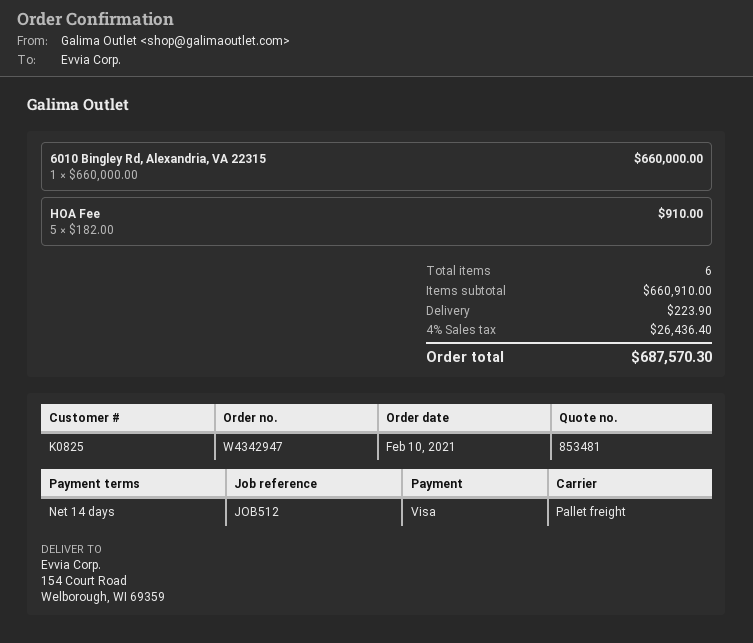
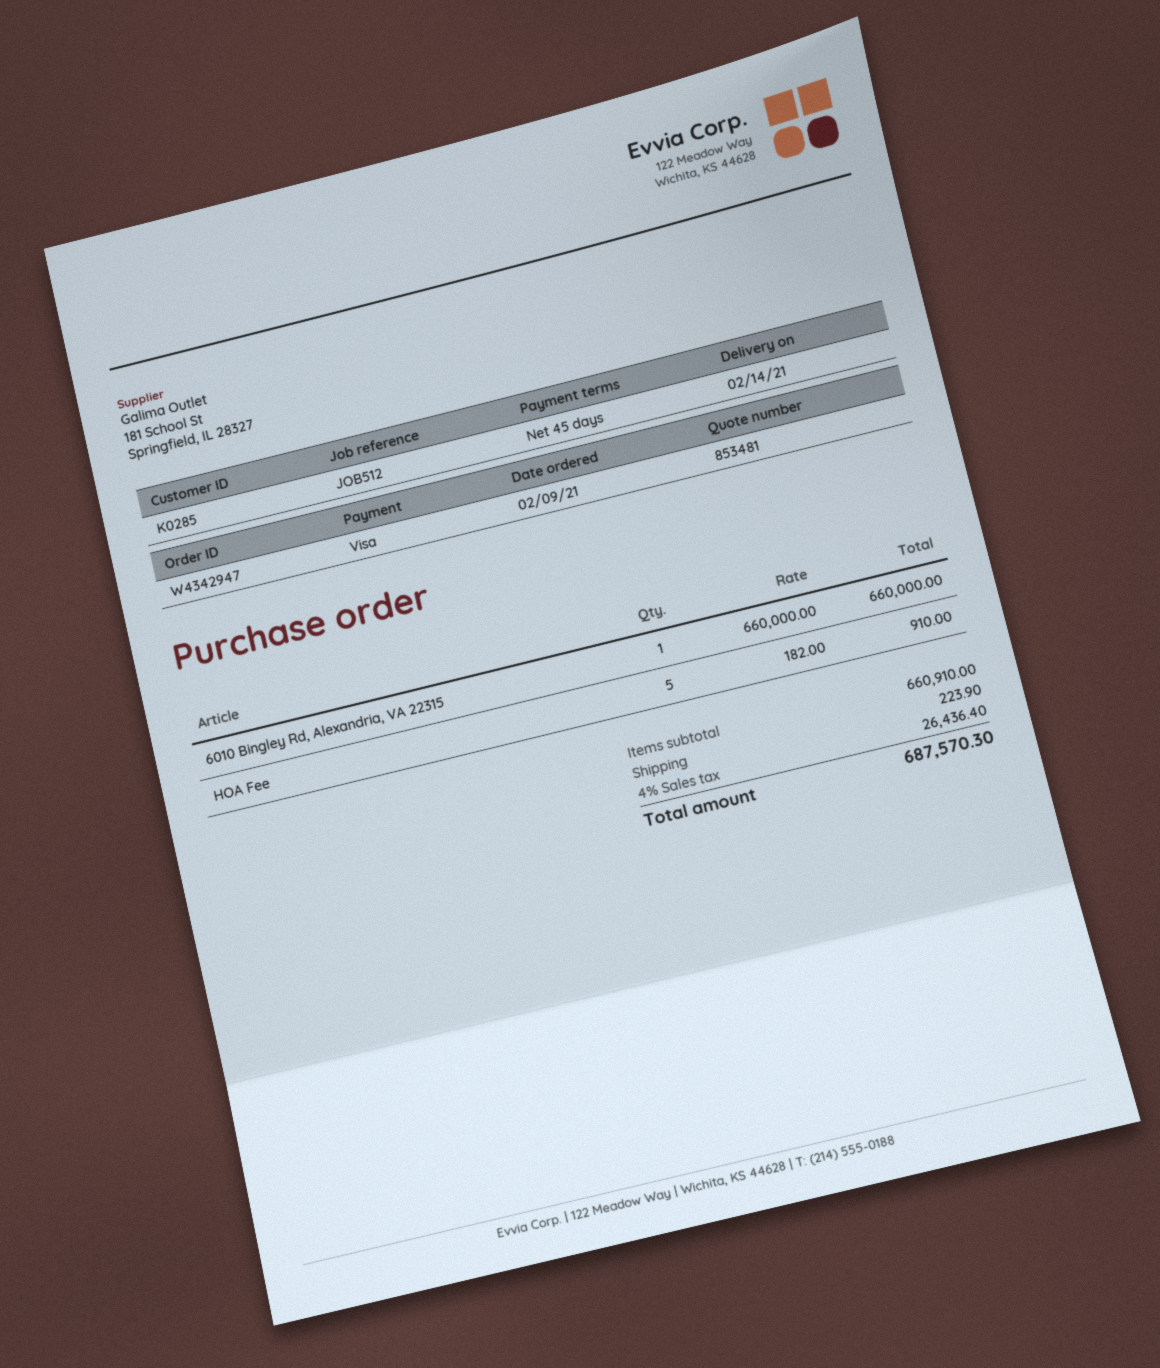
order date: 2021-02-10 -> 2021-02-09
payment terms: 14 days -> 45 days
customer number: K0825 -> K0285

